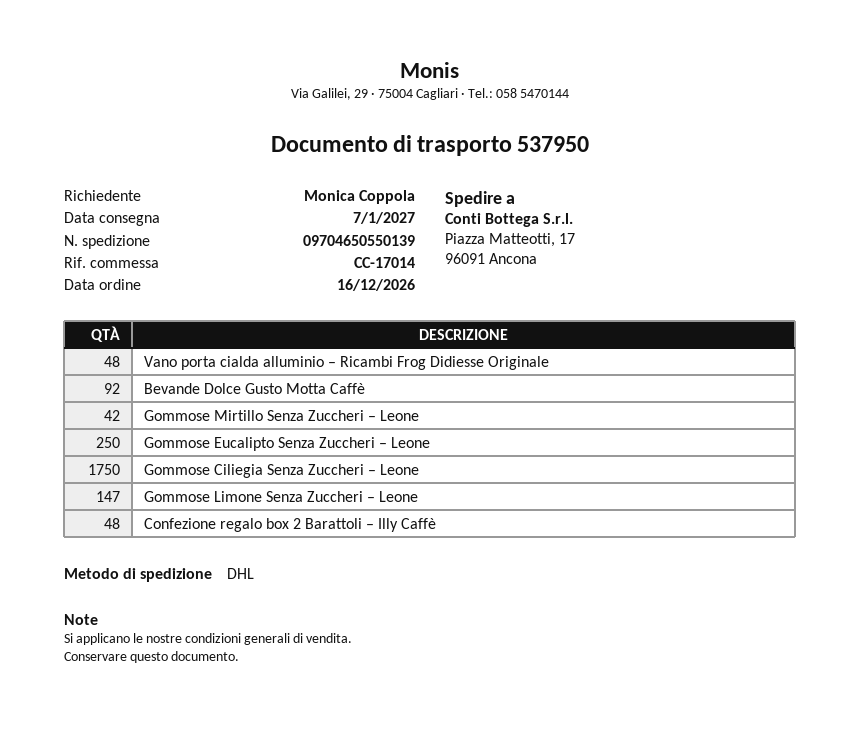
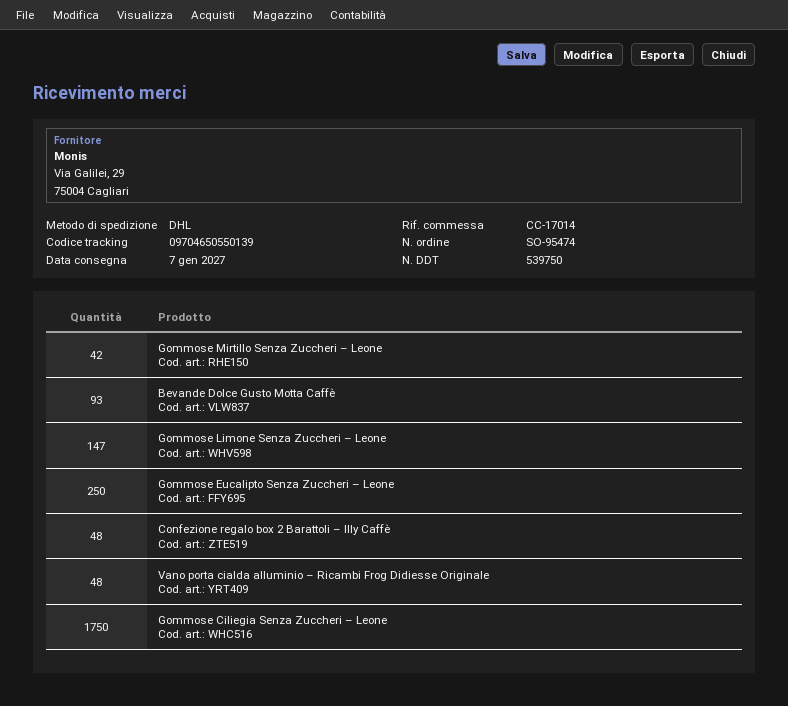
delivery note number: 537950 -> 539750
Bevande Dolce Gusto Motta Caffè: 92 -> 93

